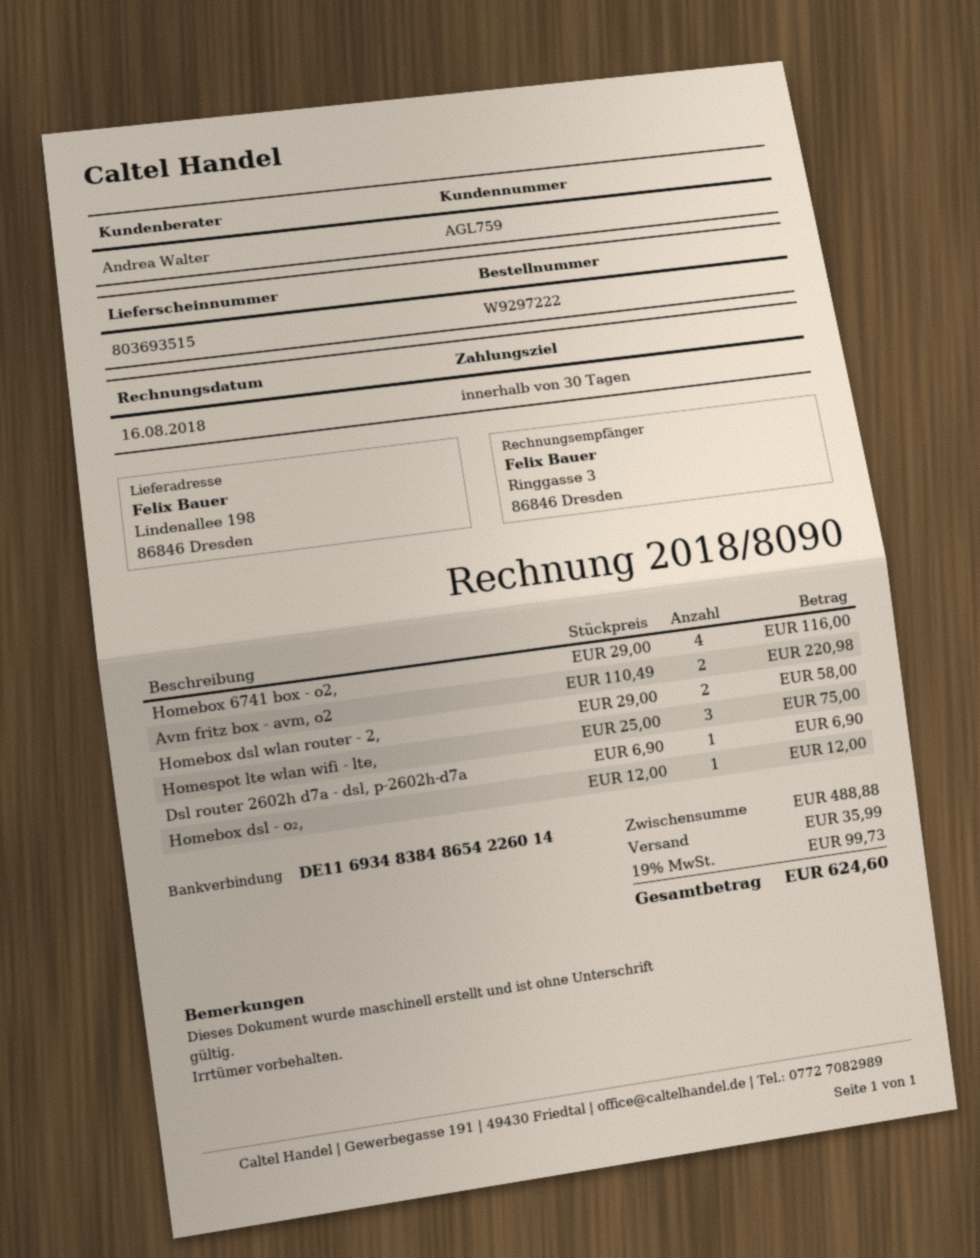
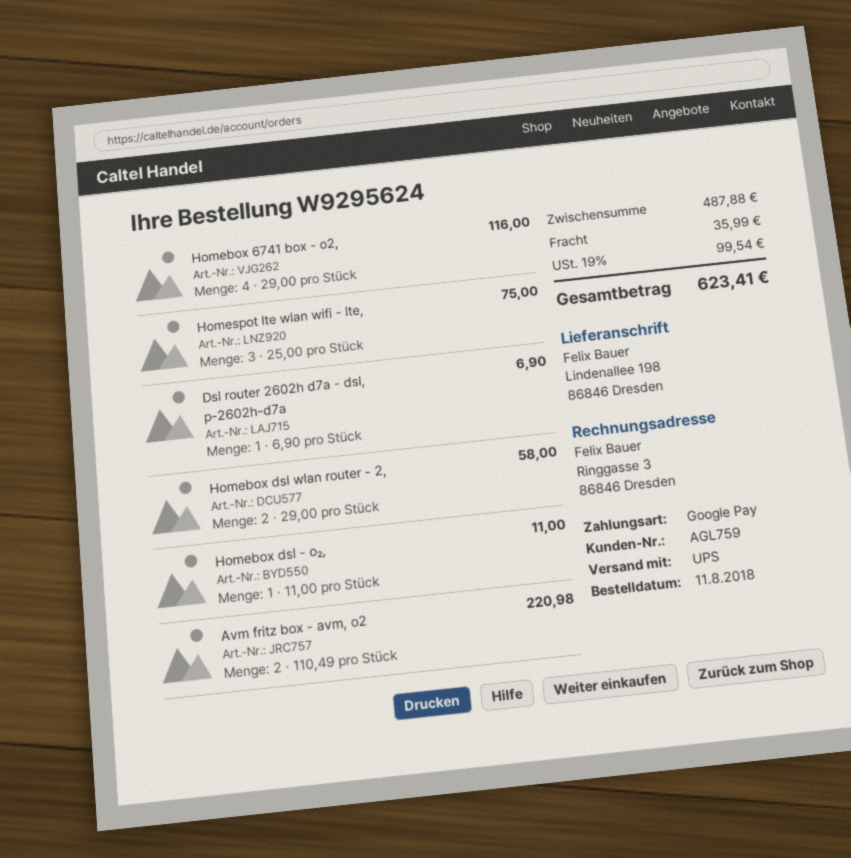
order number: W9297222 -> W9295624
Homebox dsl - o₂,: 1 x 12.00 = 12.00 -> 1 x 11.00 = 11.00
subtotal: 488.88 -> 487.88
tax: 19% = 99.73 -> 19% = 99.54
total: 624.60 -> 623.41

